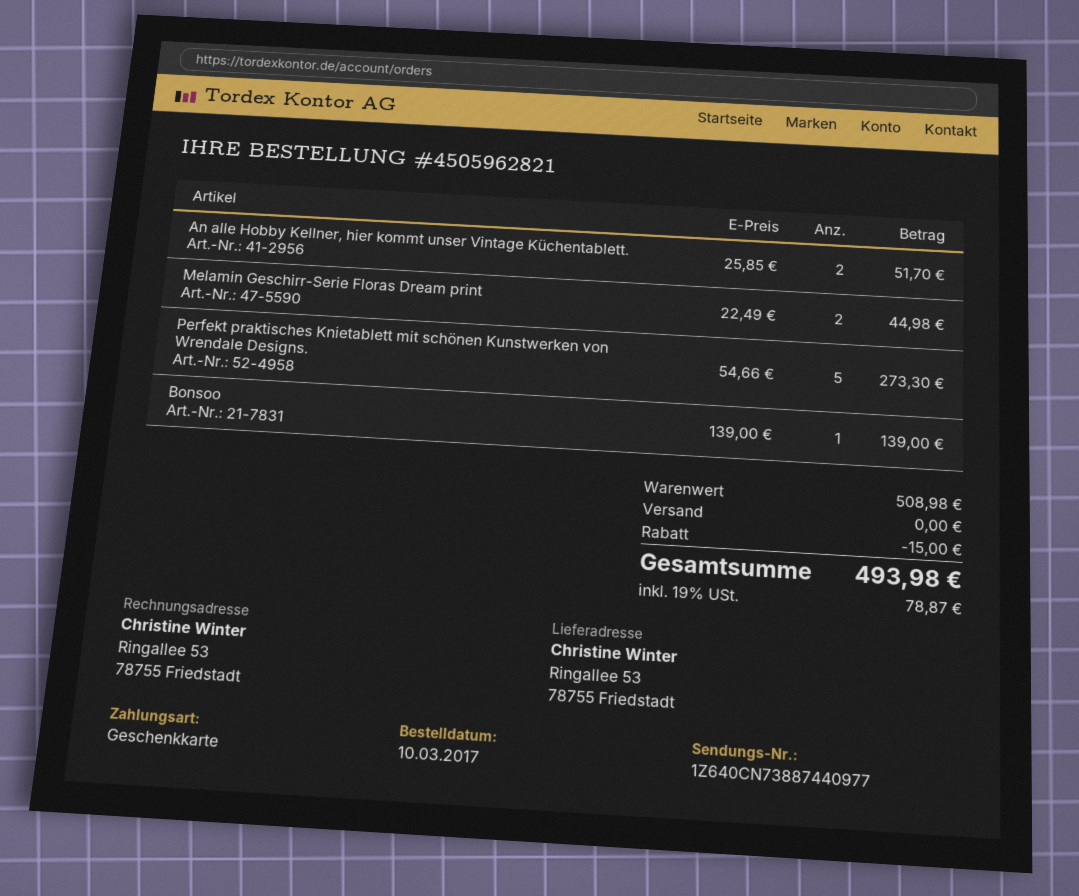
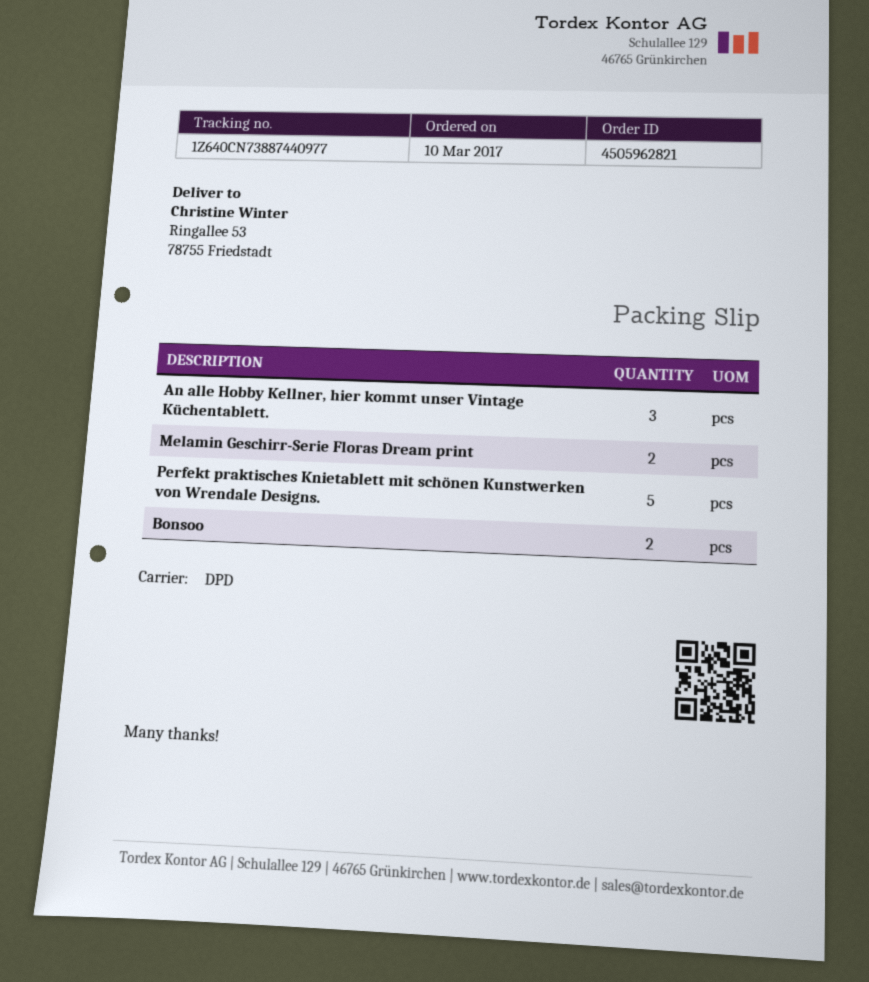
An alle Hobby Kellner, hier kommt unser Vintage Küchentablett.: 2 -> 3
Bonsoo: 1 -> 2

